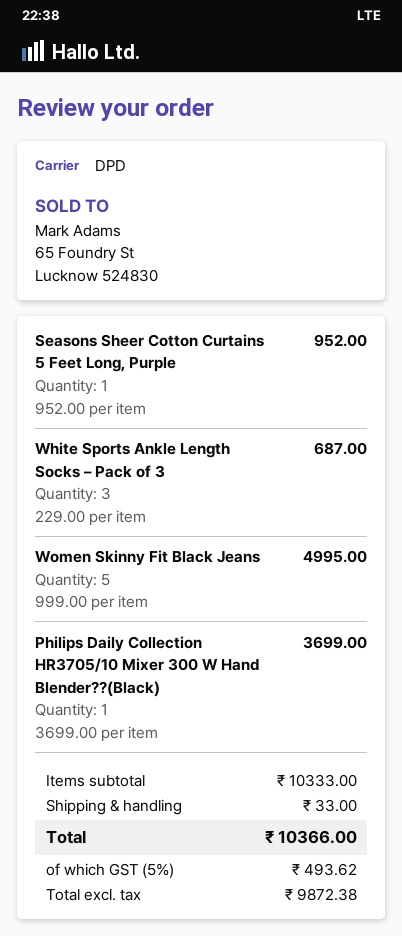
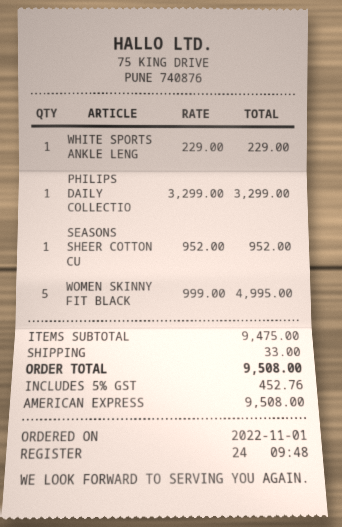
White Sports Ankle Length Socks – Pack of 3: 3 x 229.00 = 687.00 -> 1 x 229.00 = 229.00
Philips Daily Collection HR3705/10 Mixer 300 W Hand Blender??(Black): 1 x 3699.00 = 3699.00 -> 1 x 3299.00 = 3299.00
subtotal: 10333.00 -> 9475.00
tax: 5% = 493.62 -> 5% = 452.76
total: 10366.00 -> 9508.00

